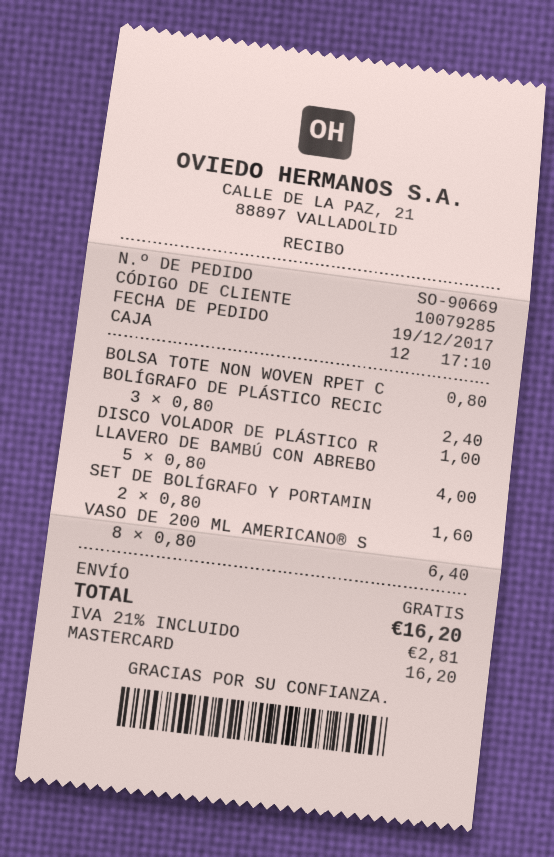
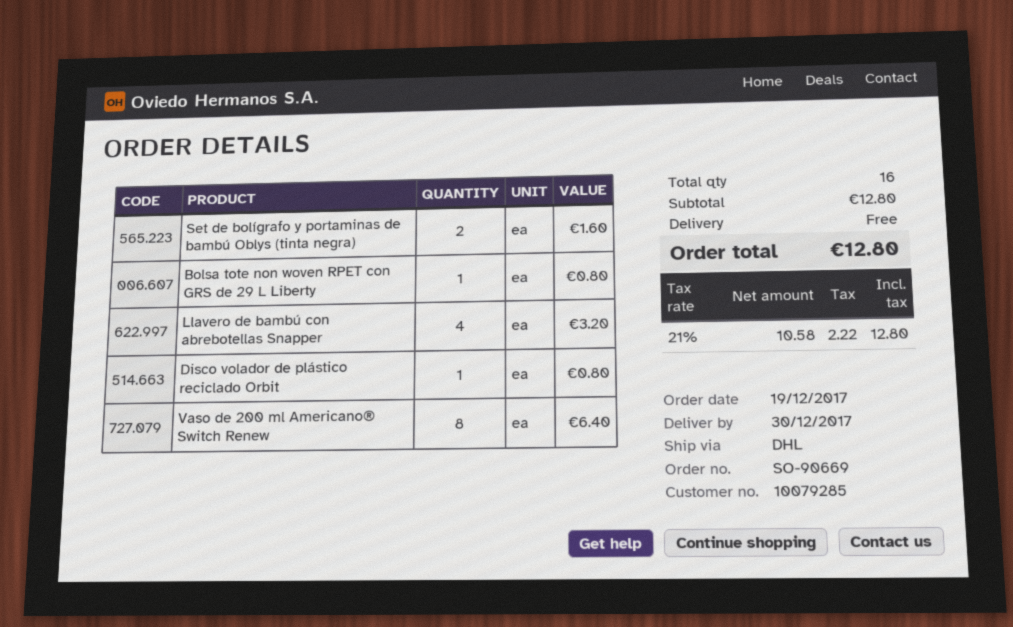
BOLÍGRAFO DE PLÁSTICO RECIC: 3 for 2.40 -> none
DISCO VOLADOR DE PLÁSTICO R: 1 for 1.00 -> 1 for 0.80
LLAVERO DE BAMBÚ CON ABREBO: 5 for 4.00 -> 4 for 3.20
tax: 21% = 2.81 -> 21% = 2.22
total: 16.20 -> 12.80

